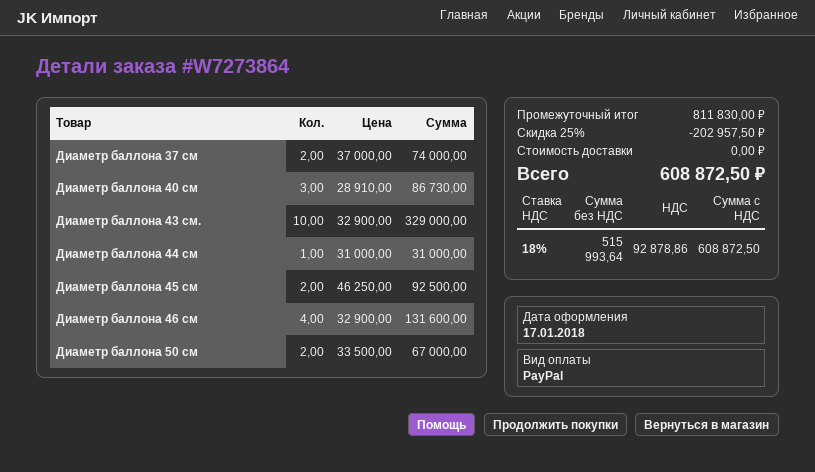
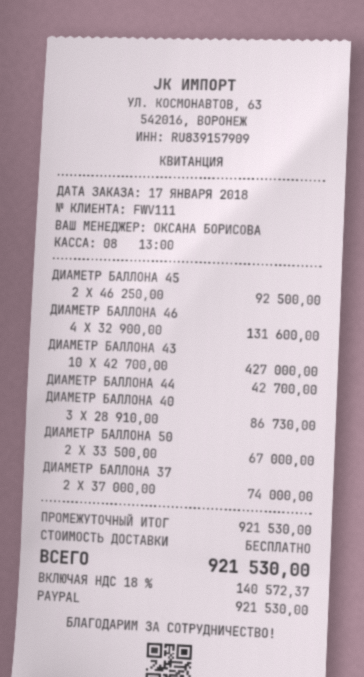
Диаметр баллона 43 см.: 10 x 32900.00 = 329000.00 -> 10 x 42700.00 = 427000.00
Диаметр баллона 44 см: 1 x 31000.00 = 31000.00 -> 1 x 42700.00 = 42700.00
subtotal: 811830.00 -> 921530.00
discount: 25% = 202957.50 -> none
tax: 18% = 92878.86 -> 18% = 140572.37
total: 608872.50 -> 921530.00

